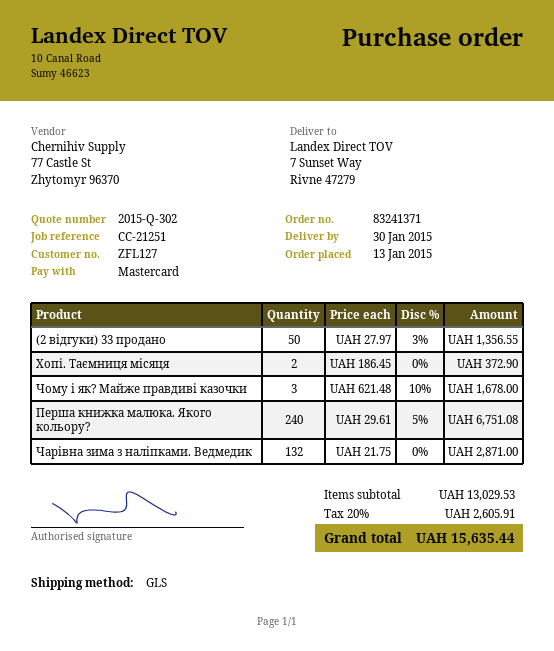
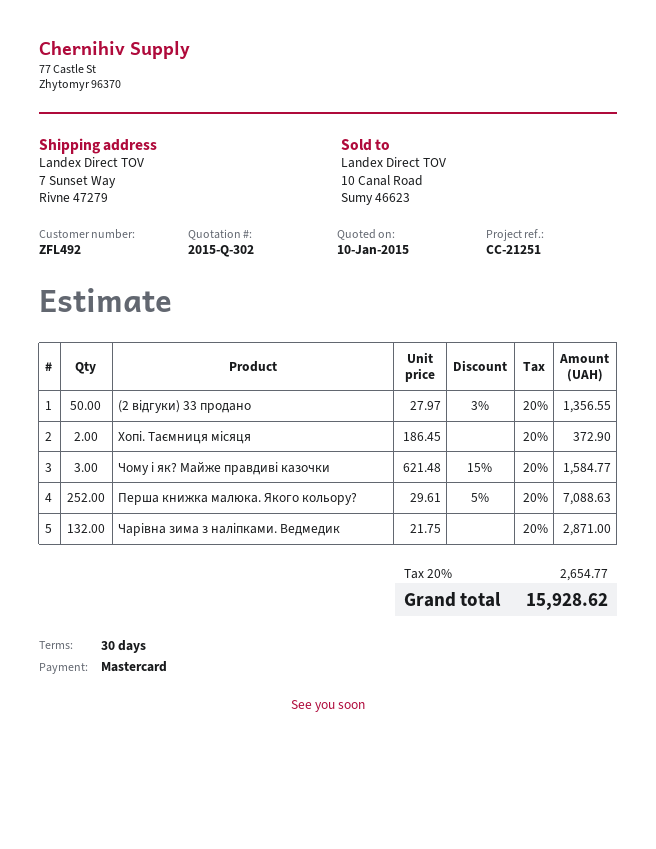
customer number: ZFL127 -> ZFL492
Чому і як? Майже правдиві казочки: 3 x 621.48 - 10% = 1678.00 -> 3 x 621.48 - 15% = 1584.77
Перша книжка малюка. Якого кольору?: 240 x 29.61 - 5% = 6751.08 -> 252 x 29.61 - 5% = 7088.63
tax: 20% = 2605.91 -> 20% = 2654.77
total: 15635.44 -> 15928.62

